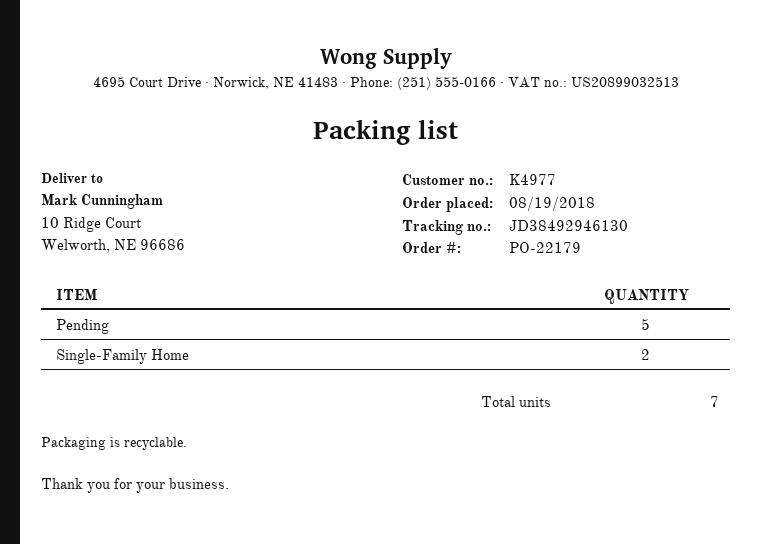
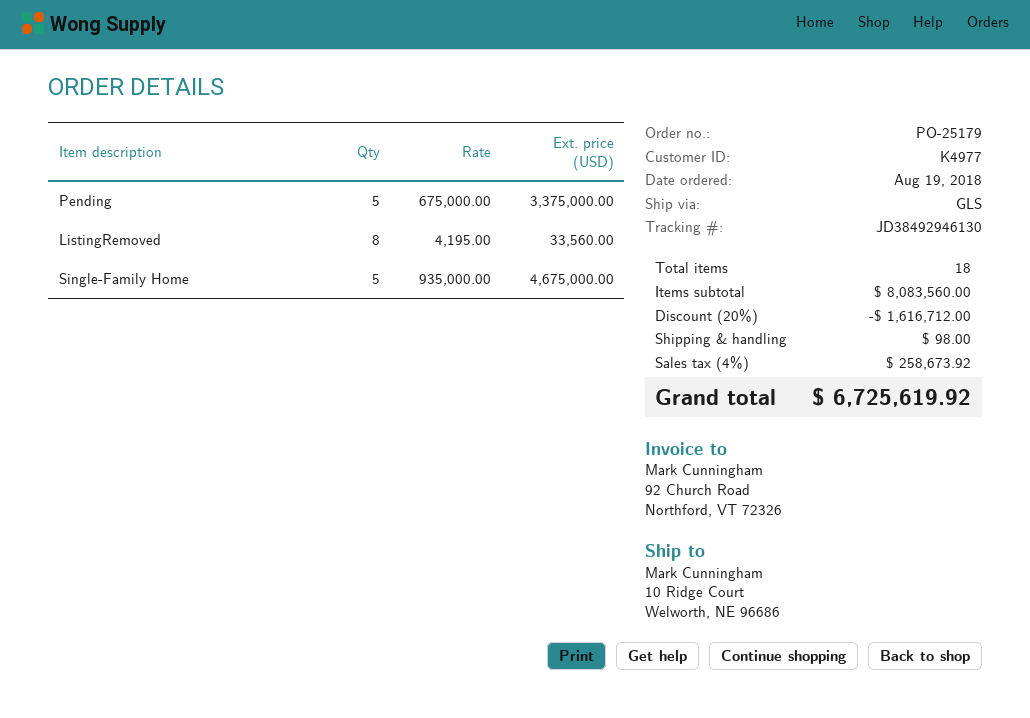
order number: PO-22179 -> PO-25179
Single-Family Home: 2 -> 5
ListingRemoved: none -> 8
total quantity: 7 -> 18

